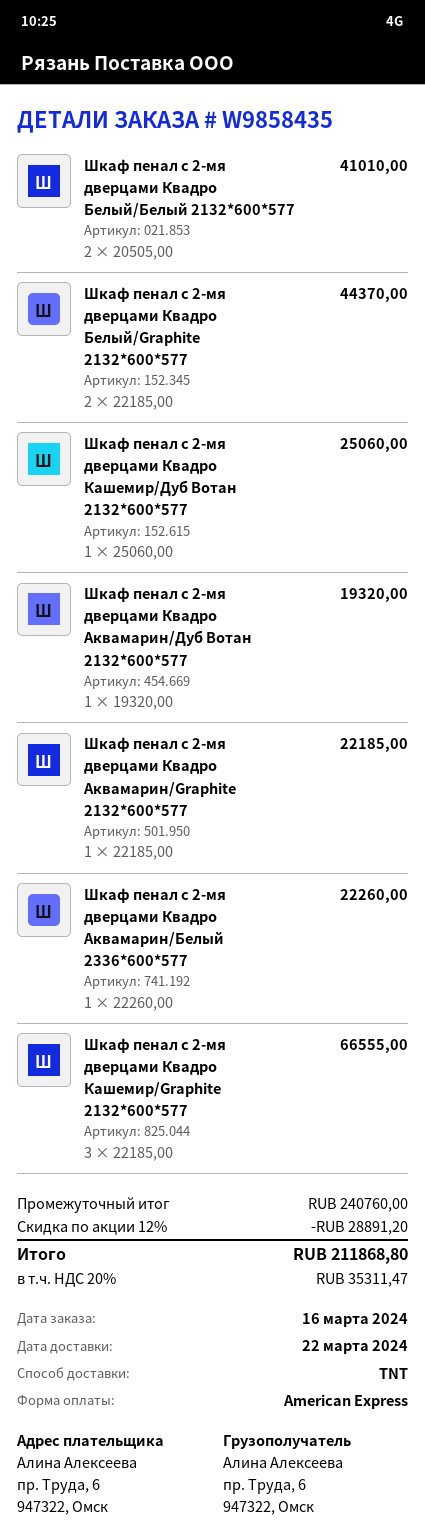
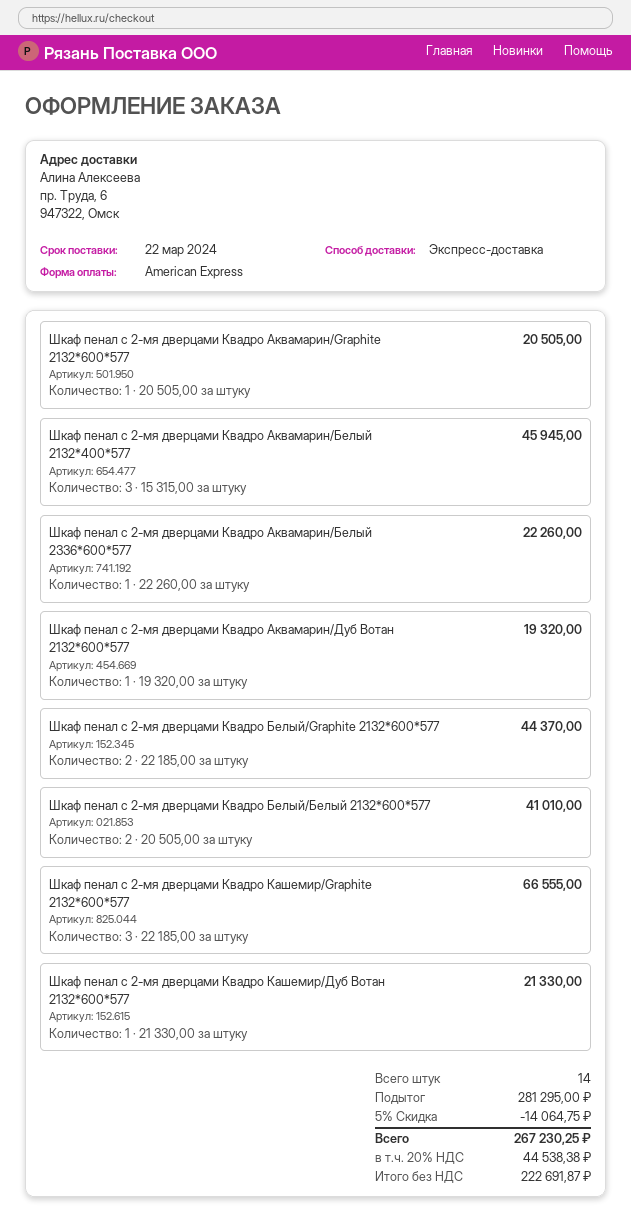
shipping method: TNT -> express
Шкаф пенал с 2-мя дверцами Квадро Кашемир/Дуб Вотан 2132*600*577: 1 x 25060.00 = 25060.00 -> 1 x 21330.00 = 21330.00
Шкаф пенал с 2-мя дверцами Квадро Аквамарин/Graphite 2132*600*577: 1 x 22185.00 = 22185.00 -> 1 x 20505.00 = 20505.00
Шкаф пенал с 2-мя дверцами Квадро Аквамарин/Белый 2132*400*577: none -> 3 x 15315.00 = 45945.00
subtotal: 240760.00 -> 281295.00
discount: 12% = 28891.20 -> 5% = 14064.75
tax: 20% = 35311.47 -> 20% = 44538.38
total: 211868.80 -> 267230.25

